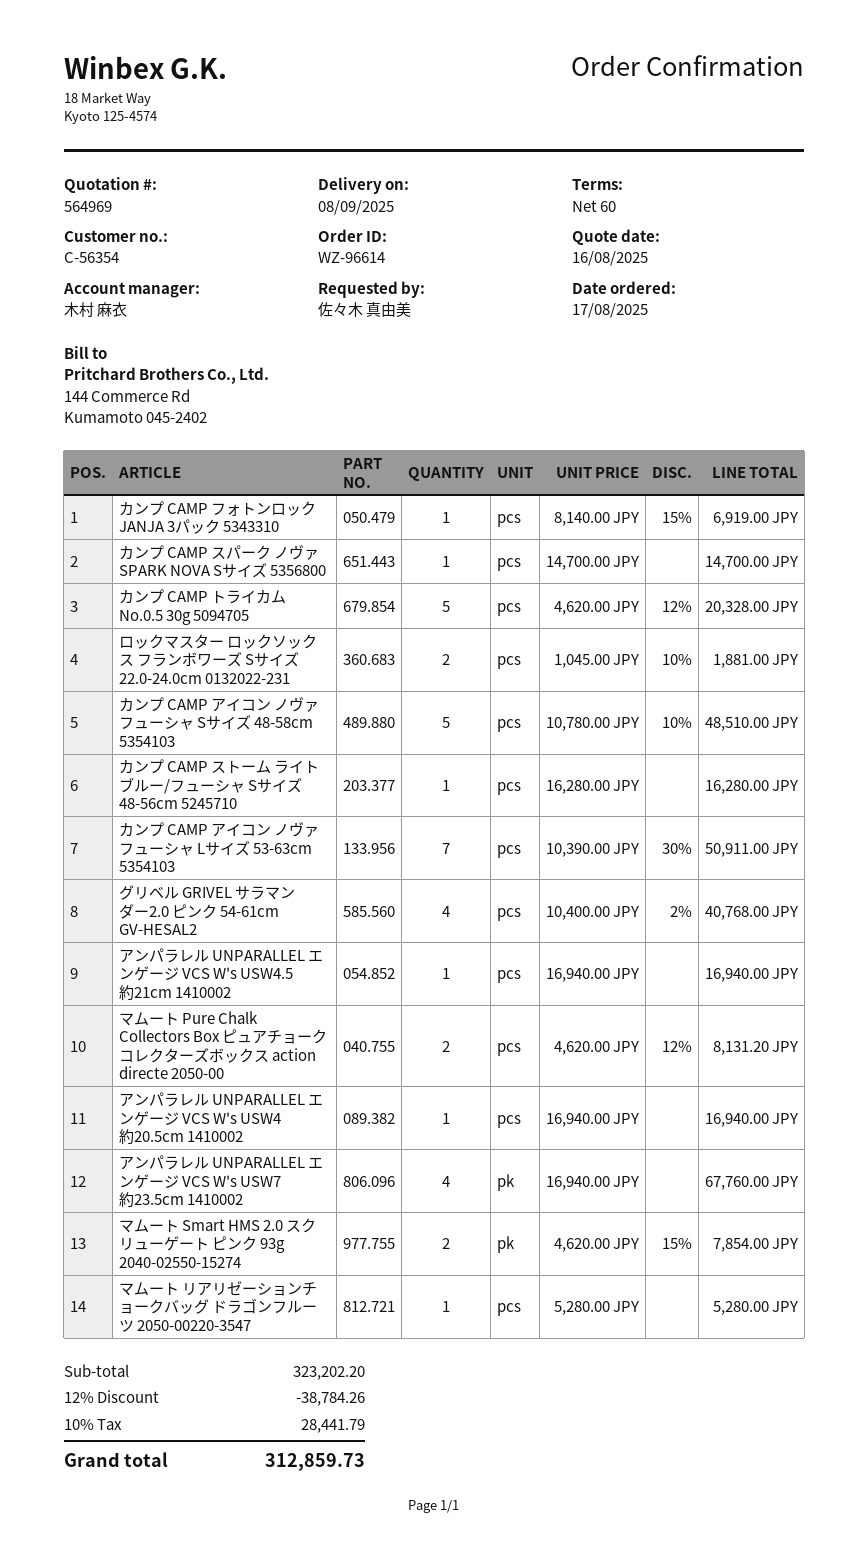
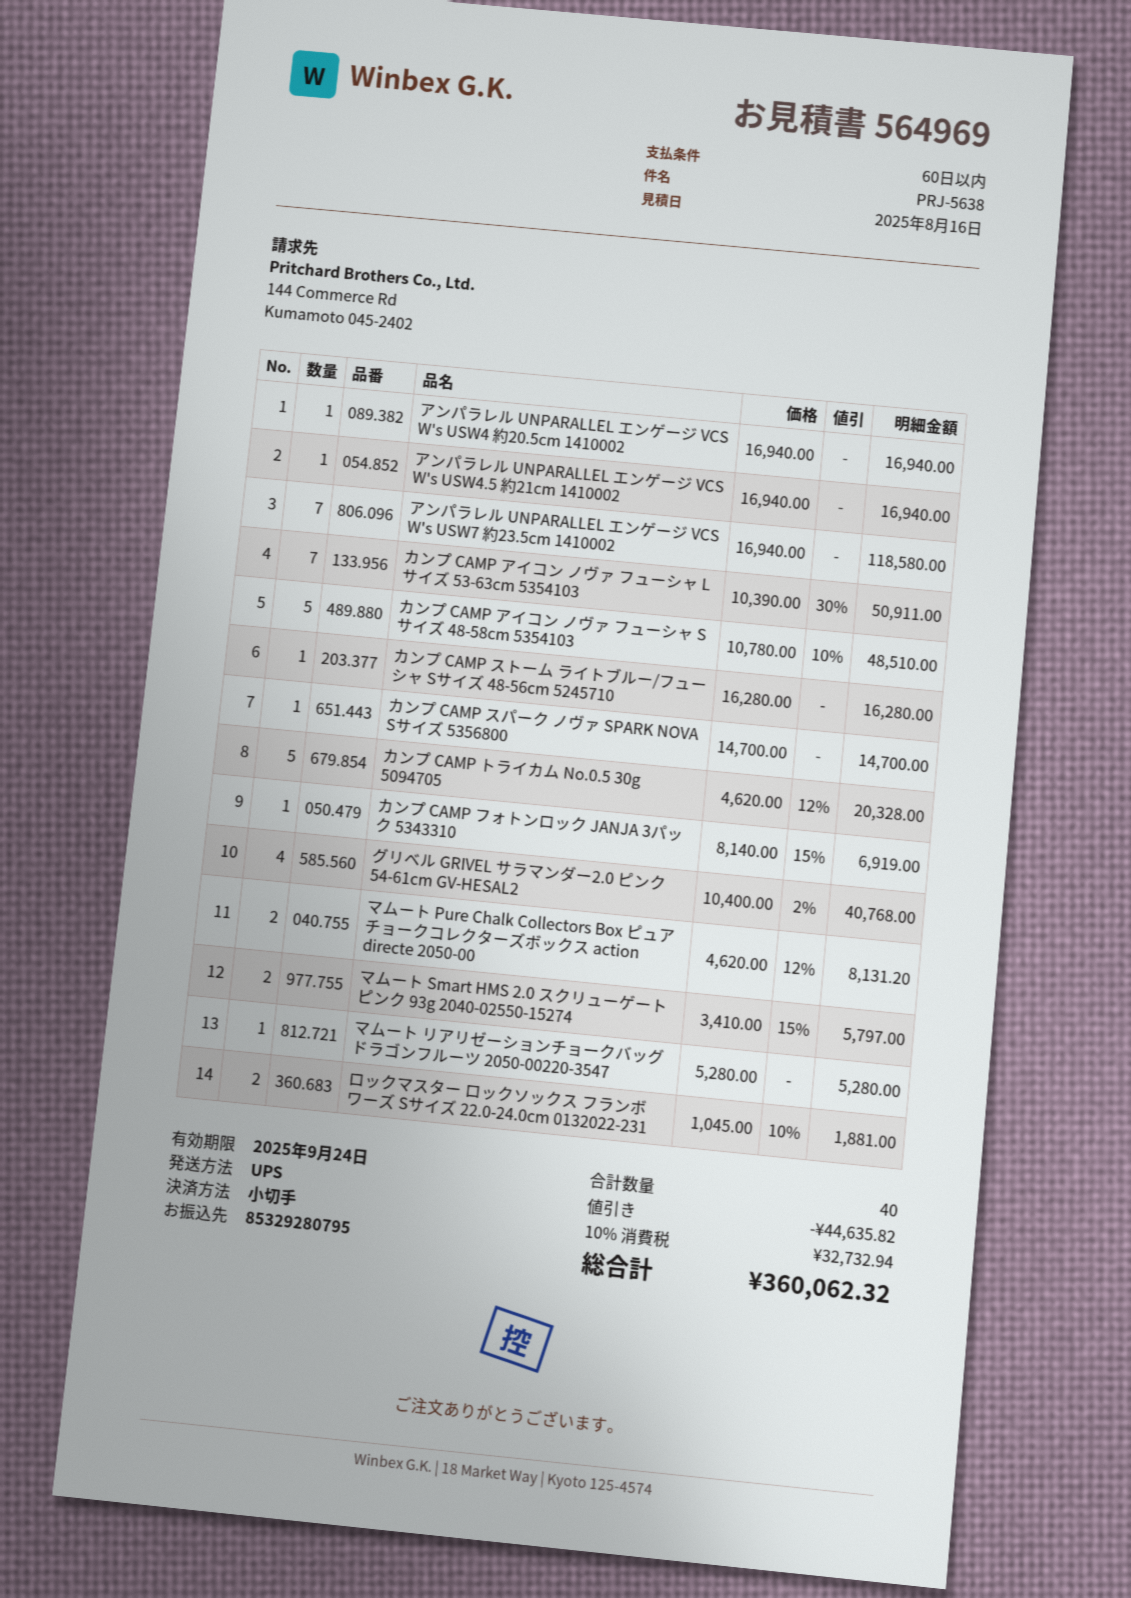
アンパラレル UNPARALLEL エンゲージ VCS W's USW7 約23.5cm 1410002: 4 x 16940.00 = 67760.00 -> 7 x 16940.00 = 118580.00
マムート Smart HMS 2.0 スクリューゲート ピンク 93g 2040-02550-15274: 2 x 4620.00 - 15% = 7854.00 -> 2 x 3410.00 - 15% = 5797.00
discount: 38784.26 -> 44635.82
tax: 10% = 28441.79 -> 10% = 32732.94
total: 312859.73 -> 360062.32

